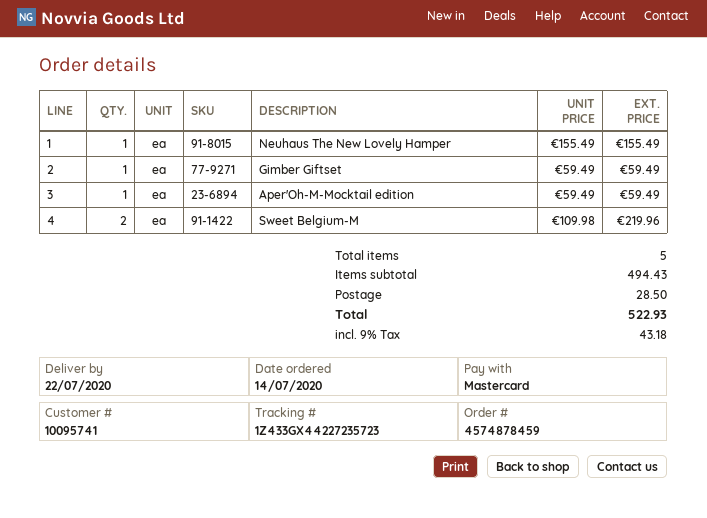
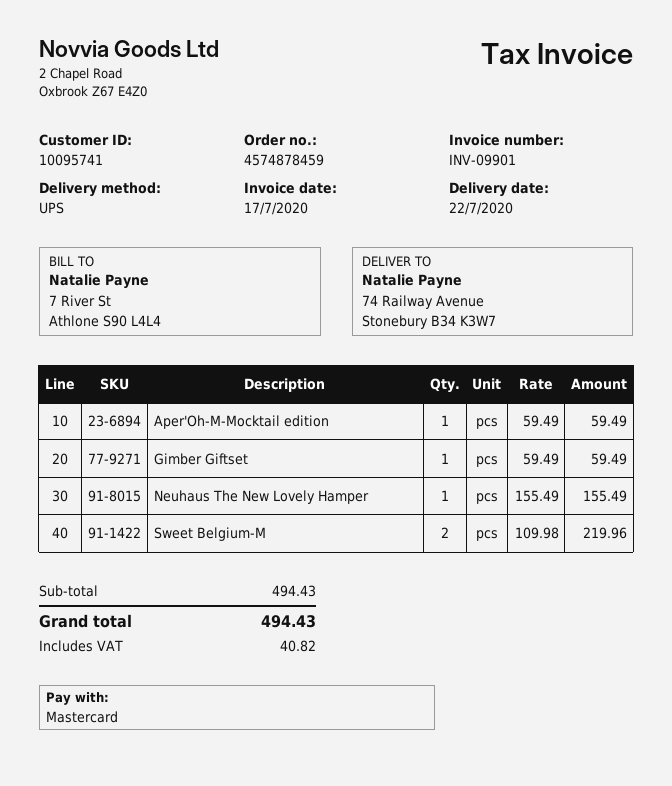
shipping: 28.50 -> none
tax: 43.18 -> 40.82
total: 522.93 -> 494.43

